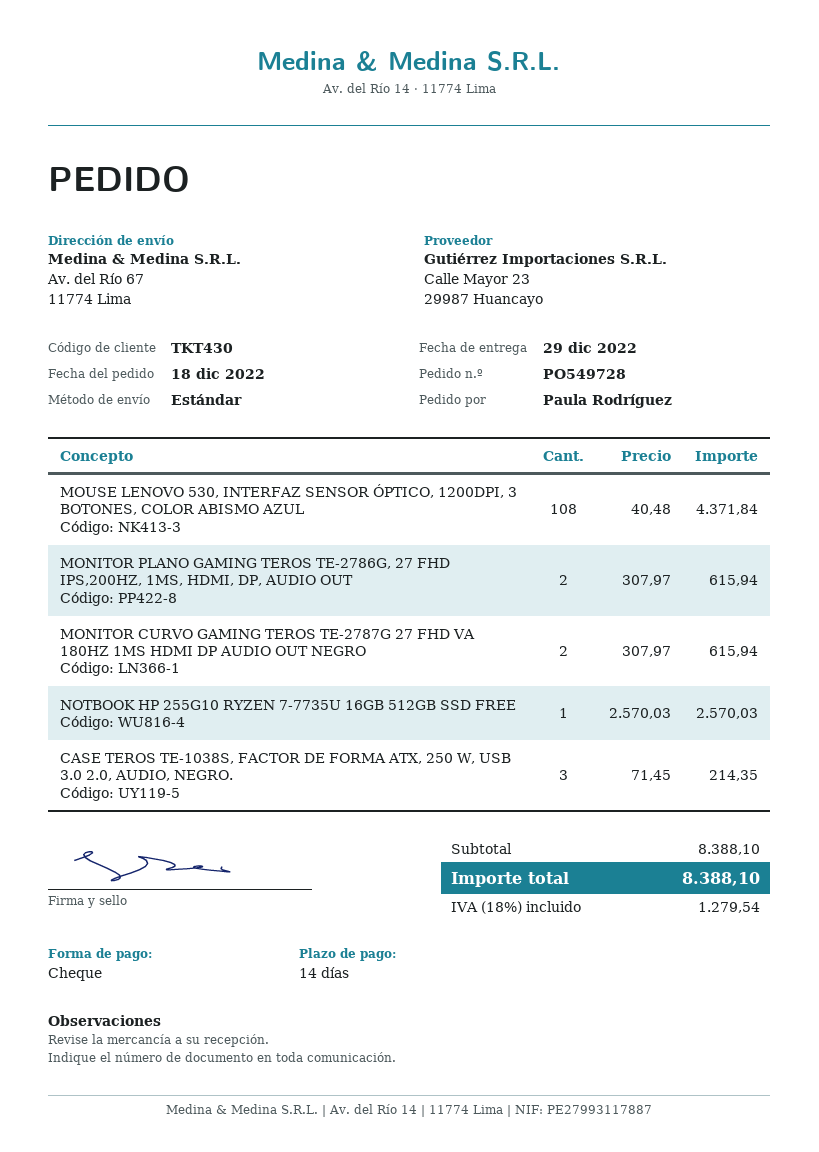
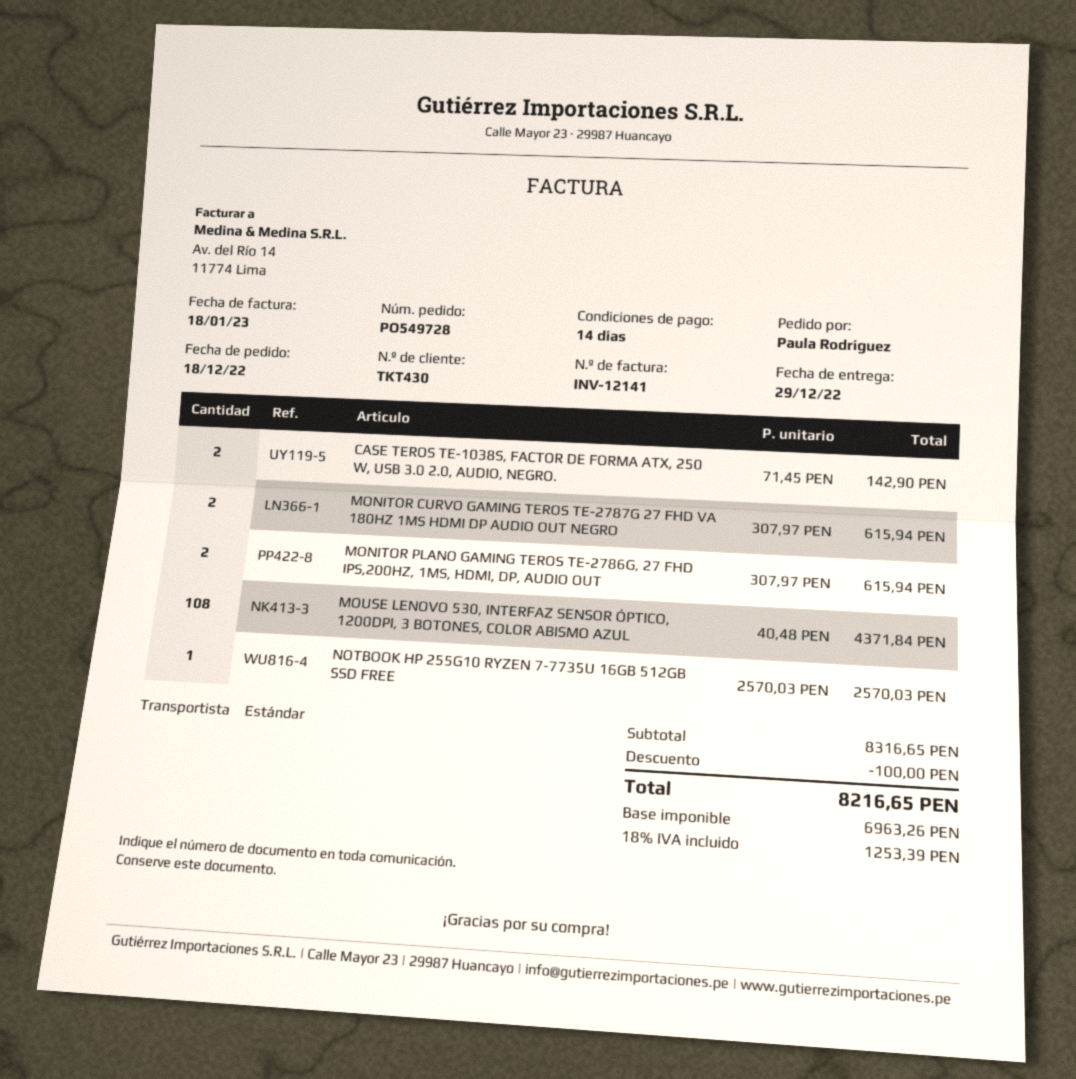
CASE TEROS TE-1038S, FACTOR DE FORMA ATX, 250 W, USB 3.0 2.0, AUDIO, NEGRO.: 3 x 71.45 = 214.35 -> 2 x 71.45 = 142.90
subtotal: 8388.10 -> 8316.65
discount: none -> 100.00
tax: 18% = 1279.54 -> 18% = 1253.39
total: 8388.10 -> 8216.65

